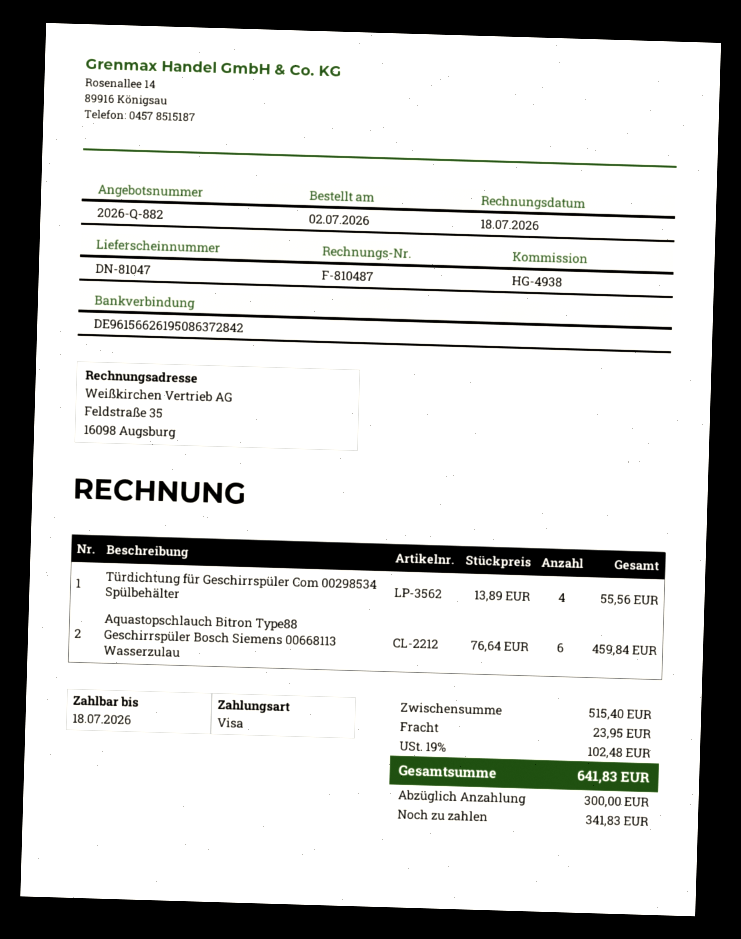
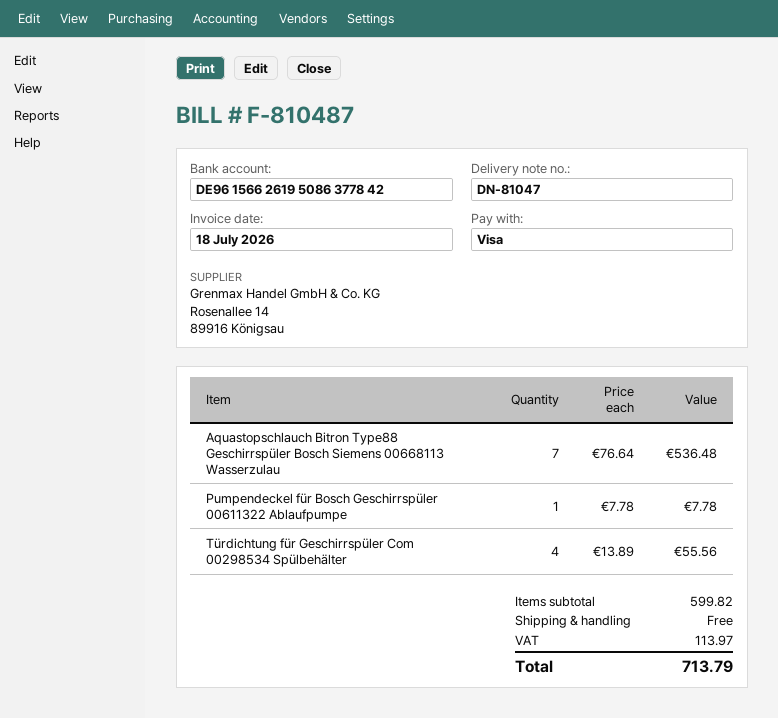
bank account: DE96156626195086372842 -> DE96156626195086377842
Aquastopschlauch Bitron Type88 Geschirrspüler Bosch Siemens 00668113 Wasserzulau: 6 x 76.64 = 459.84 -> 7 x 76.64 = 536.48
Pumpendeckel für Bosch Geschirrspüler 00611322 Ablaufpumpe: none -> 1 x 7.78 = 7.78
subtotal: 515.40 -> 599.82
shipping: 23.95 -> 0.00
tax: 102.48 -> 113.97
total: 641.83 -> 713.79

